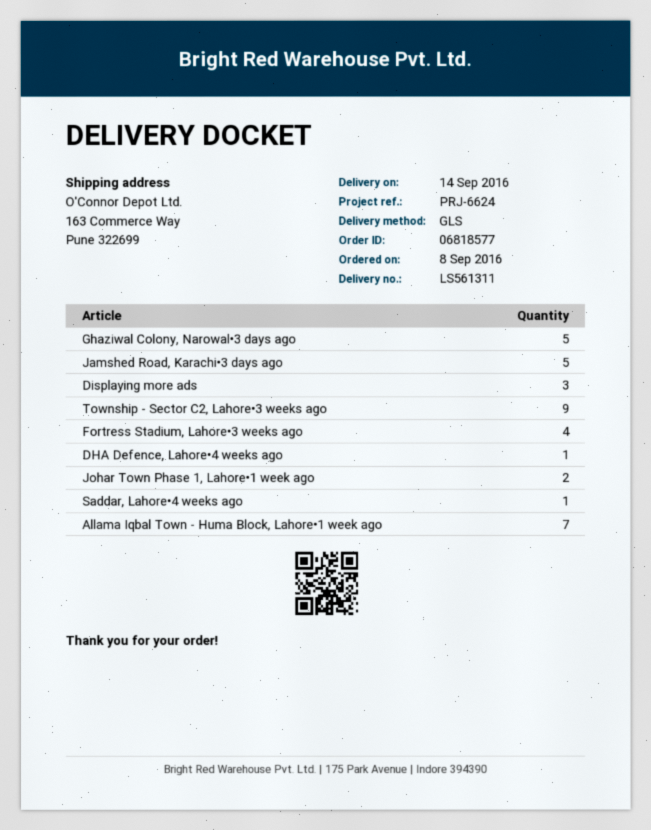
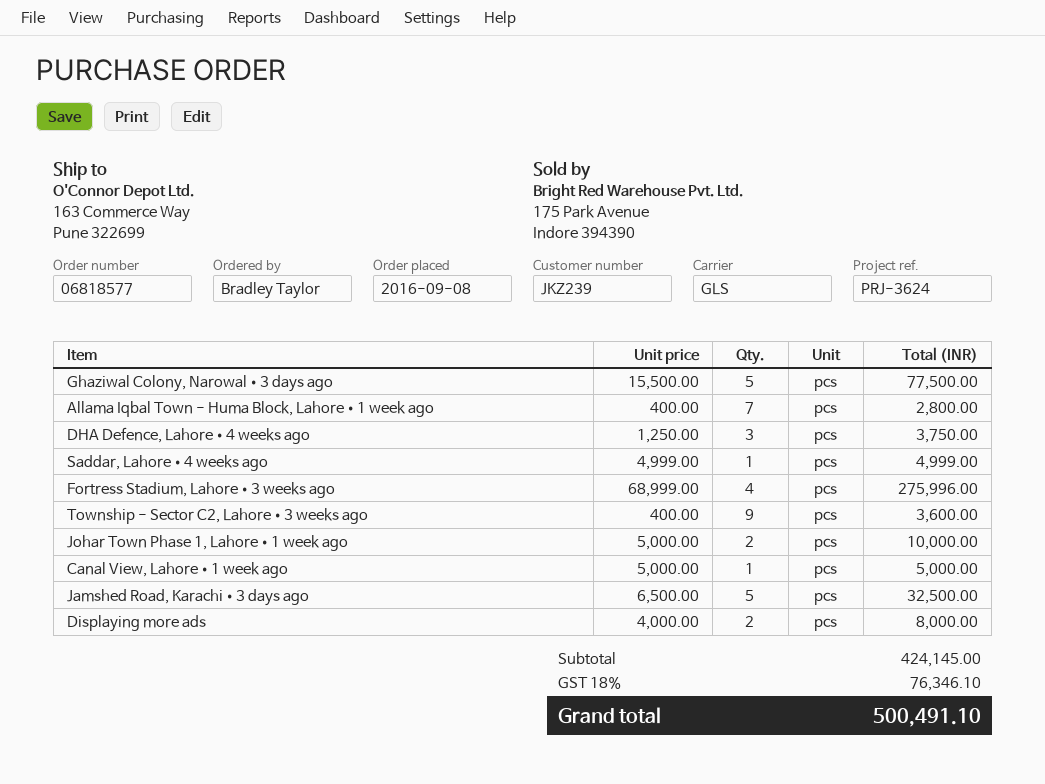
reference: PRJ-6624 -> PRJ-3624
Displaying more ads: 3 -> 2
DHA Defence, Lahore•4 weeks ago: 1 -> 3
Canal View, Lahore•1 week ago: none -> 1

